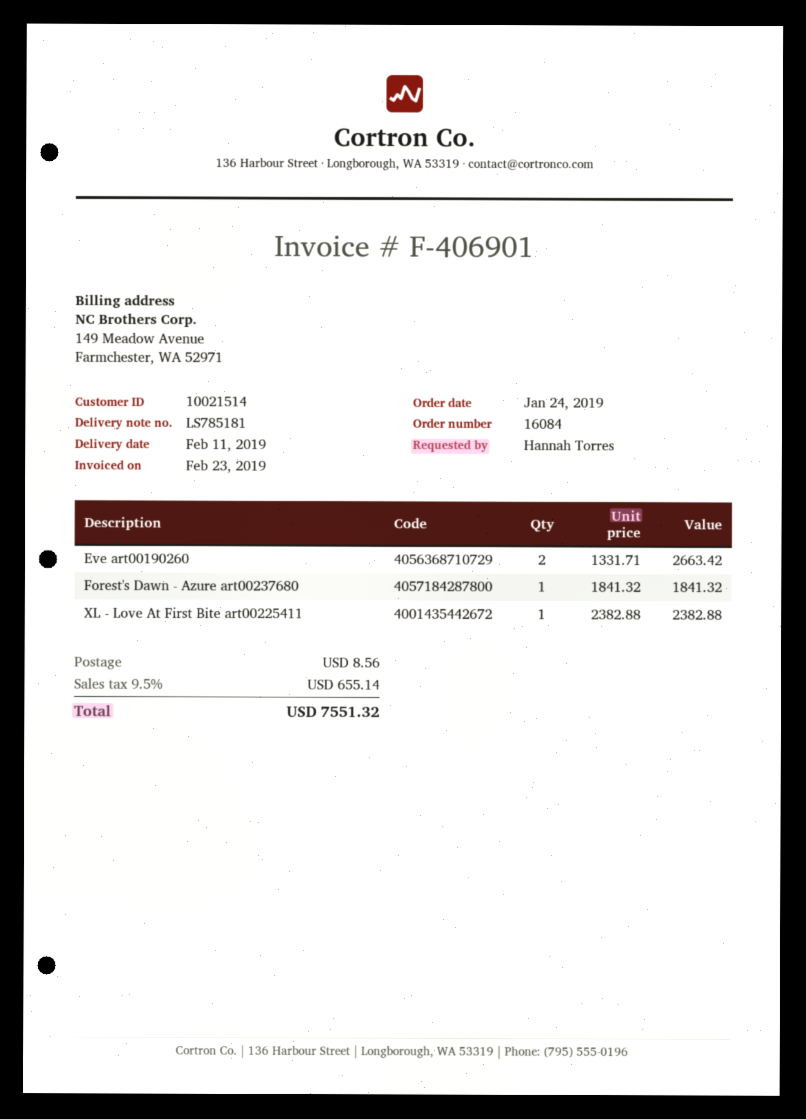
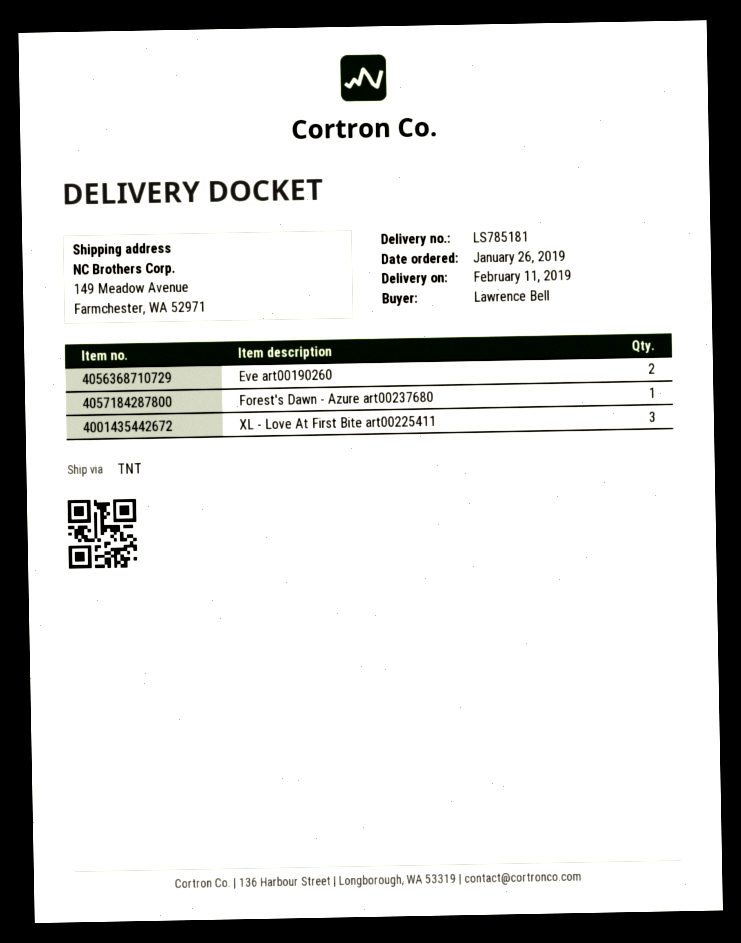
order date: 2019-01-24 -> 2019-01-26
ordered by: Hannah Torres -> Lawrence Bell
XL - Love At First Bite art00225411: 1 -> 3

